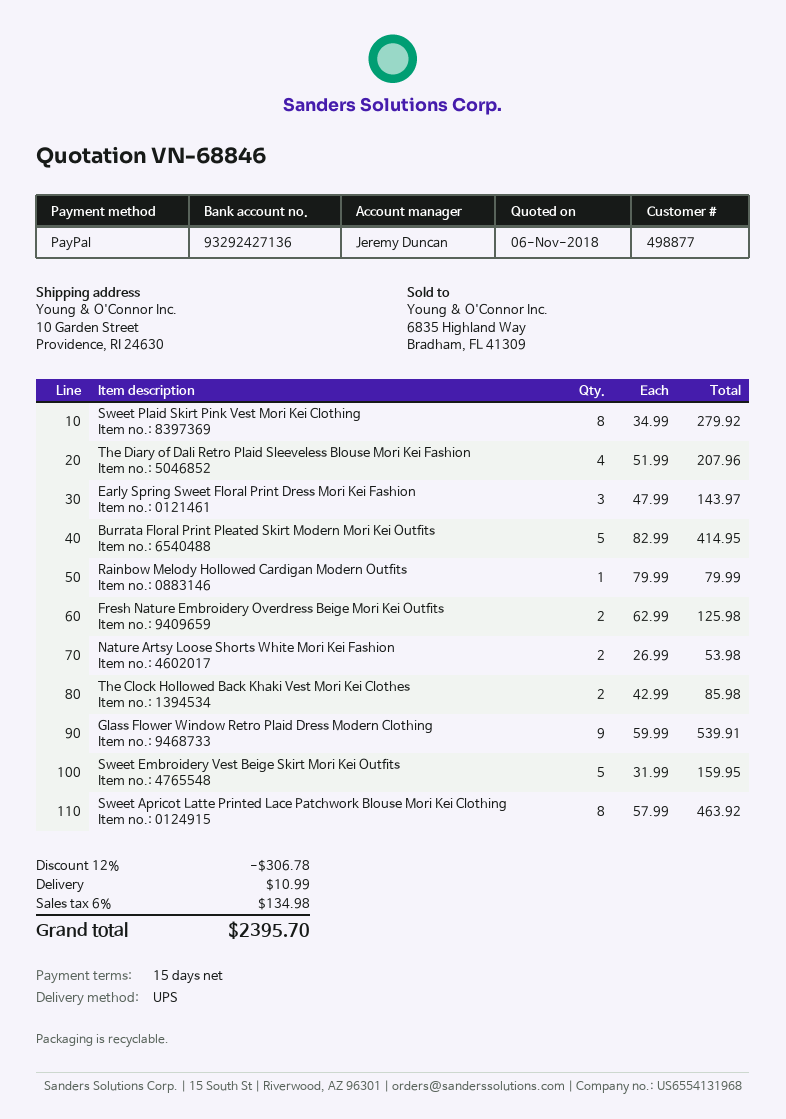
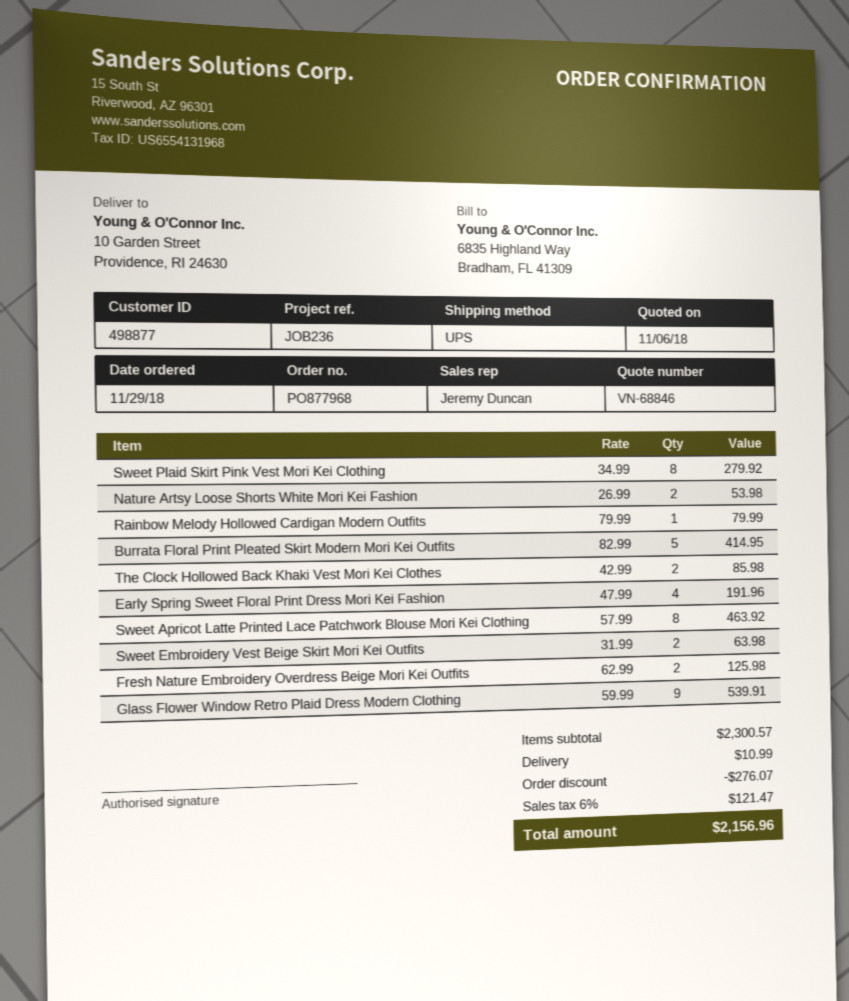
The Diary of Dali Retro Plaid Sleeveless Blouse Mori Kei Fashion: 4 x 51.99 = 207.96 -> none
Early Spring Sweet Floral Print Dress Mori Kei Fashion: 3 x 47.99 = 143.97 -> 4 x 47.99 = 191.96
Sweet Embroidery Vest Beige Skirt Mori Kei Outfits: 5 x 31.99 = 159.95 -> 2 x 31.99 = 63.98
discount: 306.78 -> 276.07
tax: 6% = 134.98 -> 6% = 121.47
total: 2395.70 -> 2156.96

